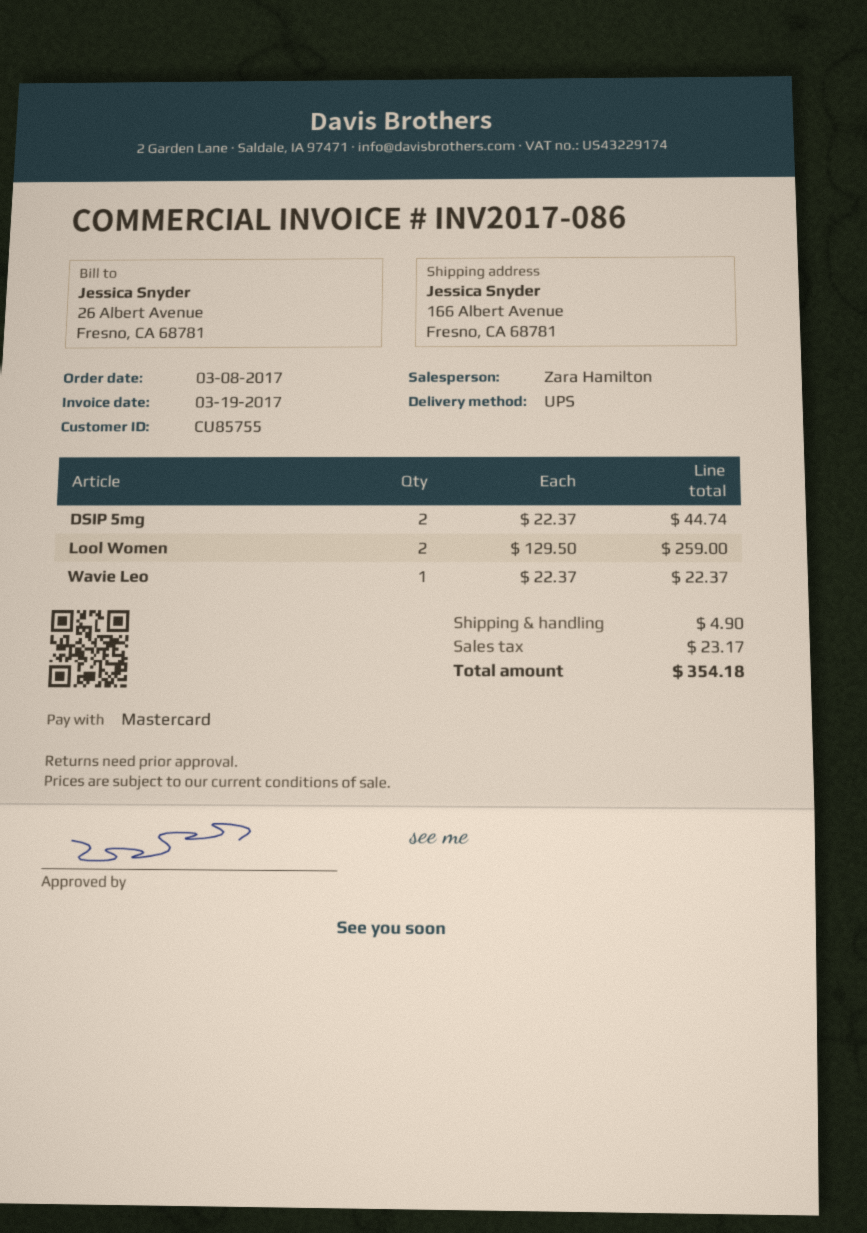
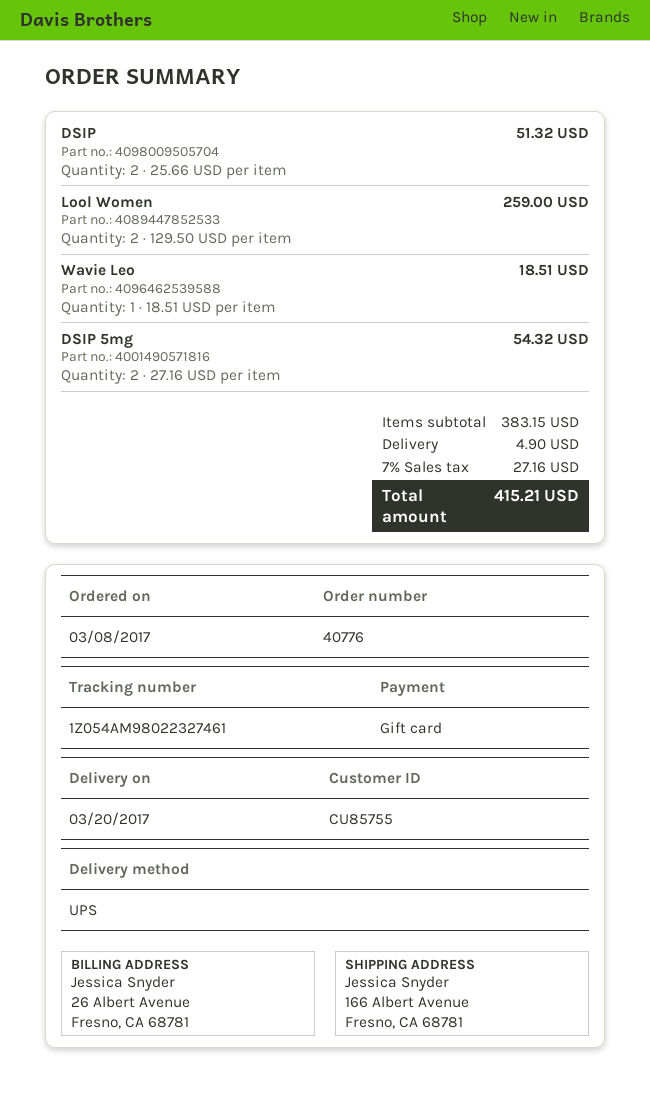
payment method: Mastercard -> gift card
DSIP 5mg: 2 x 22.37 = 44.74 -> 2 x 27.16 = 54.32
Wavie Leo: 1 x 22.37 = 22.37 -> 1 x 18.51 = 18.51
DSIP: none -> 2 x 25.66 = 51.32
tax: 23.17 -> 27.16
total: 354.18 -> 415.21

